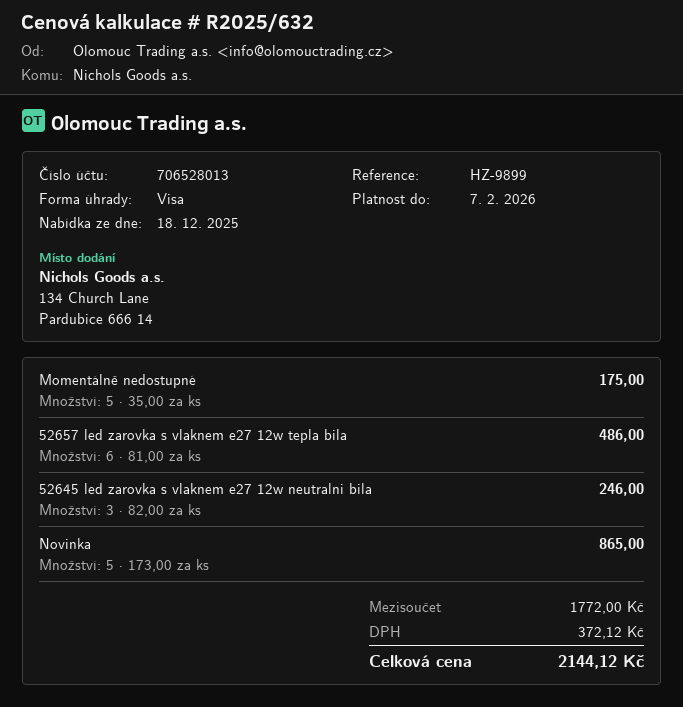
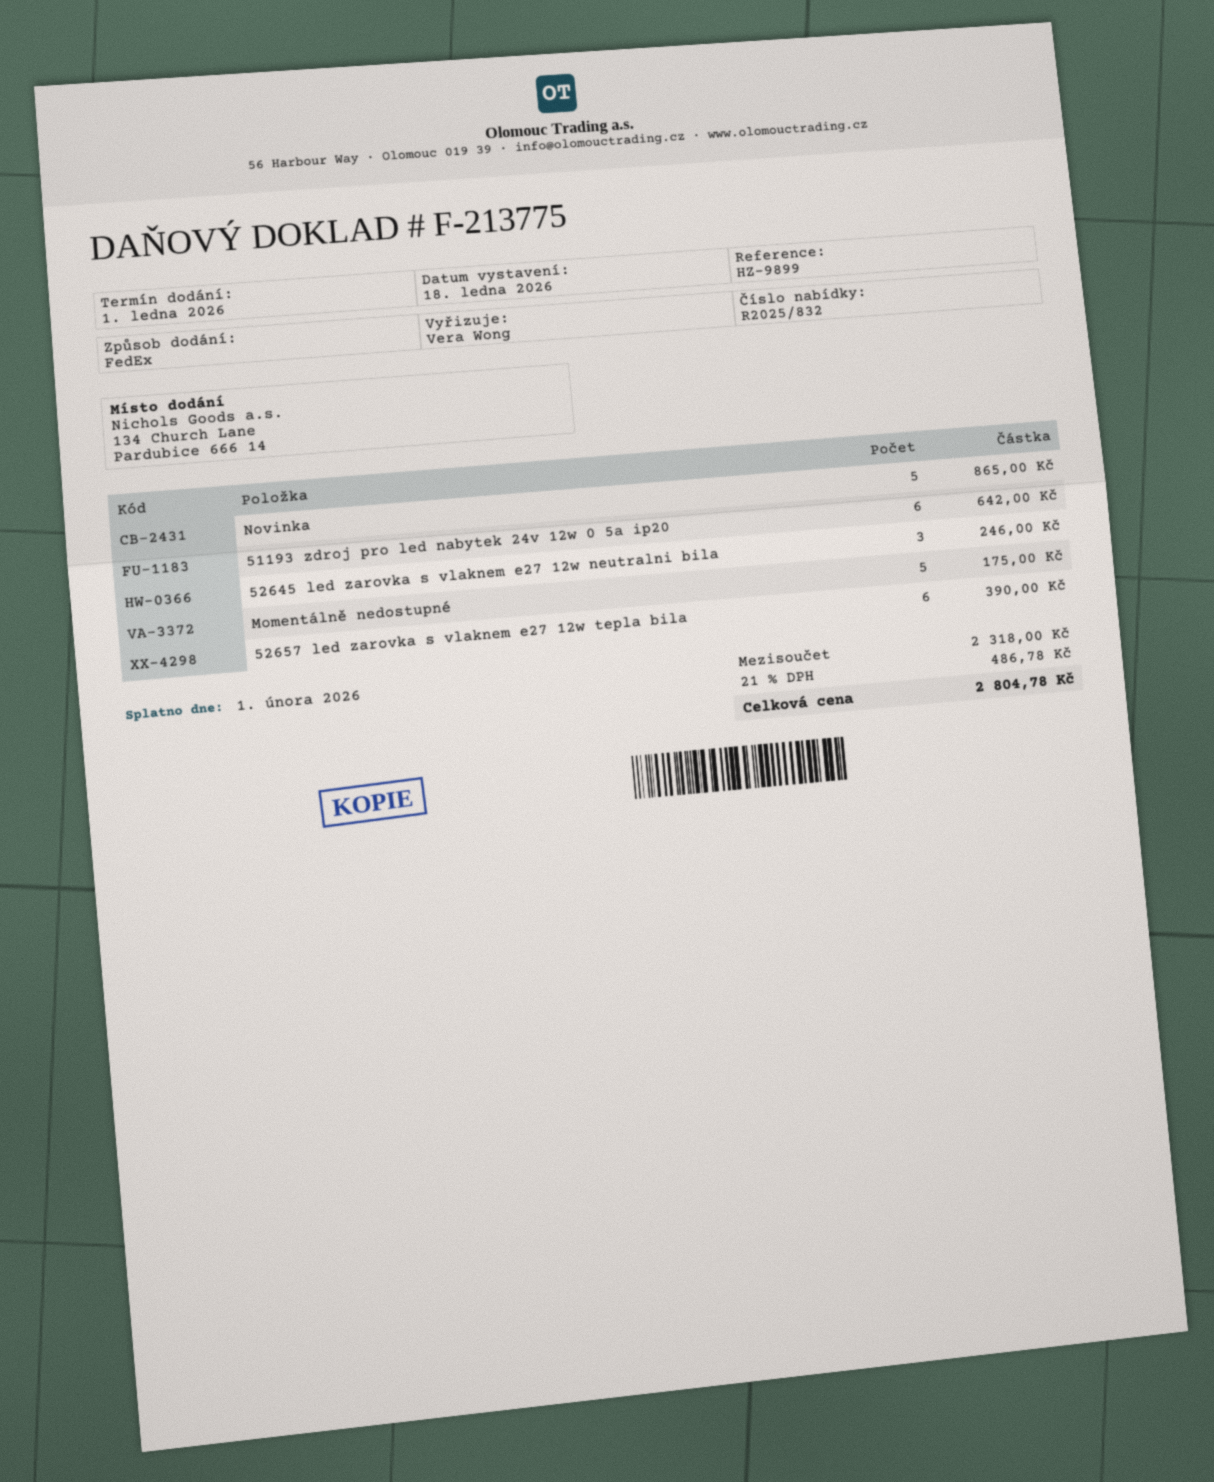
quote number: R2025/632 -> R2025/832
52657 led zarovka s vlaknem e27 12w tepla bila: 6 for 486.00 -> 6 for 390.00
51193 zdroj pro led nabytek 24v 12w 0 5a ip20: none -> 6 for 642.00
subtotal: 1772.00 -> 2318.00
tax: 372.12 -> 486.78
total: 2144.12 -> 2804.78

